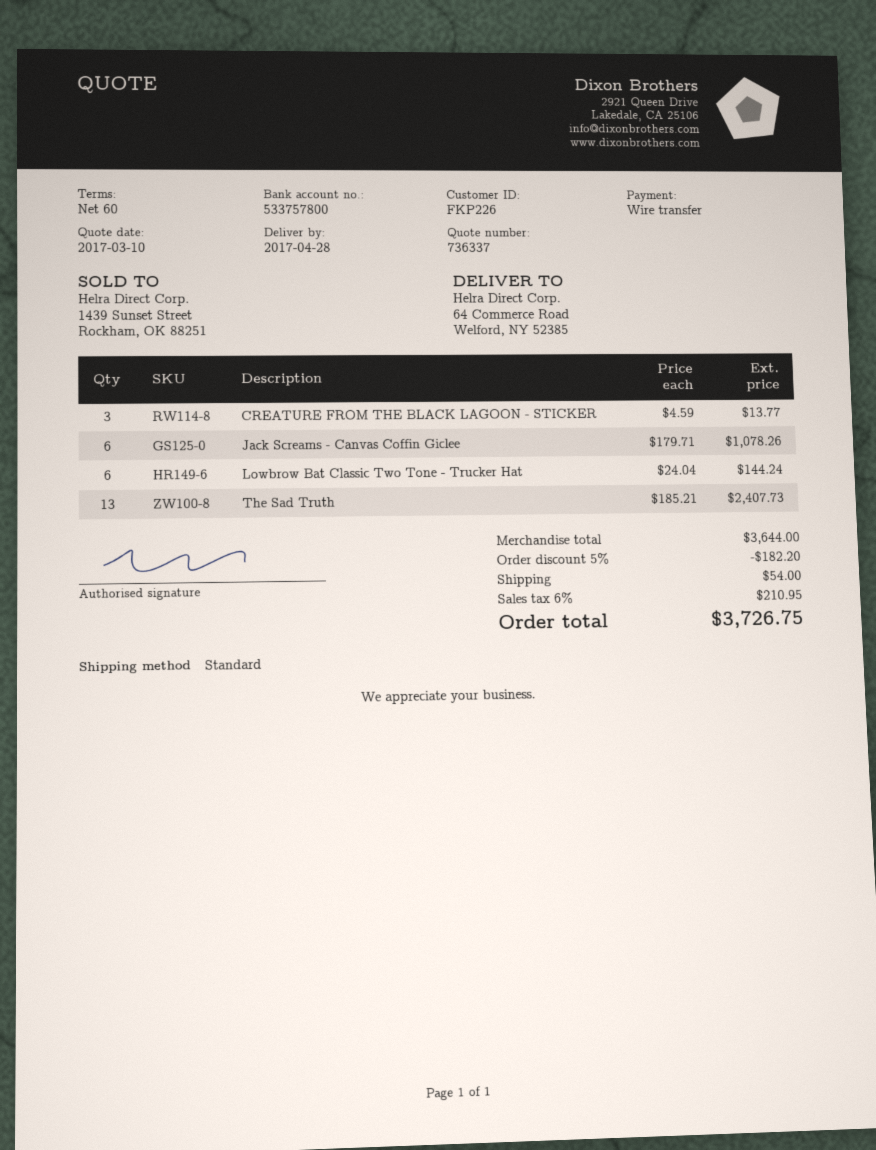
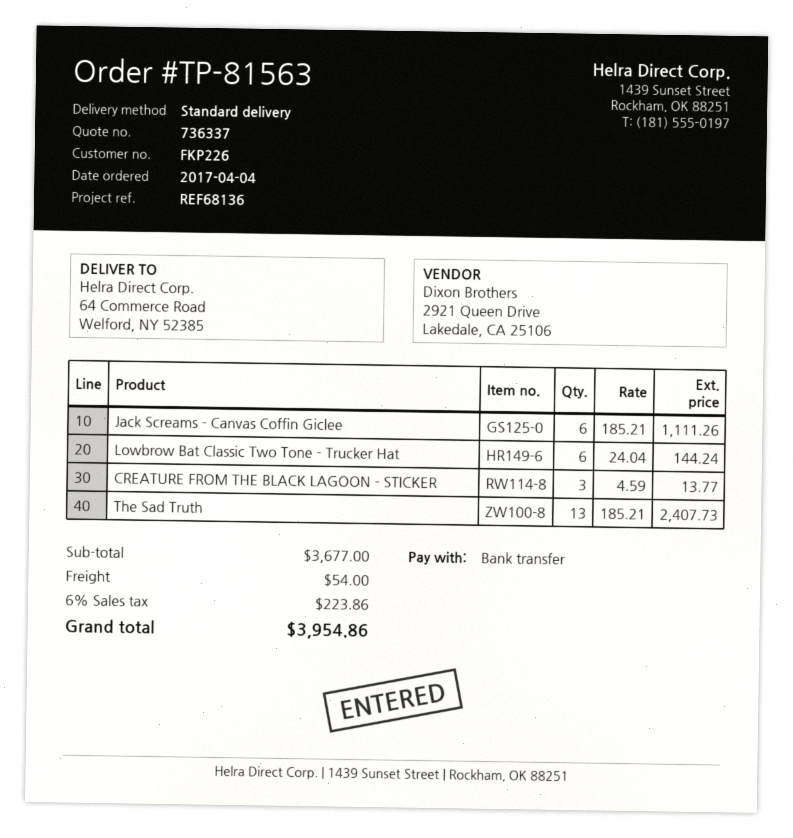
Jack Screams - Canvas Coffin Giclee: 6 x 179.71 = 1078.26 -> 6 x 185.21 = 1111.26
subtotal: 3644.00 -> 3677.00
discount: 5% = 182.20 -> none
tax: 6% = 210.95 -> 6% = 223.86
total: 3726.75 -> 3954.86

